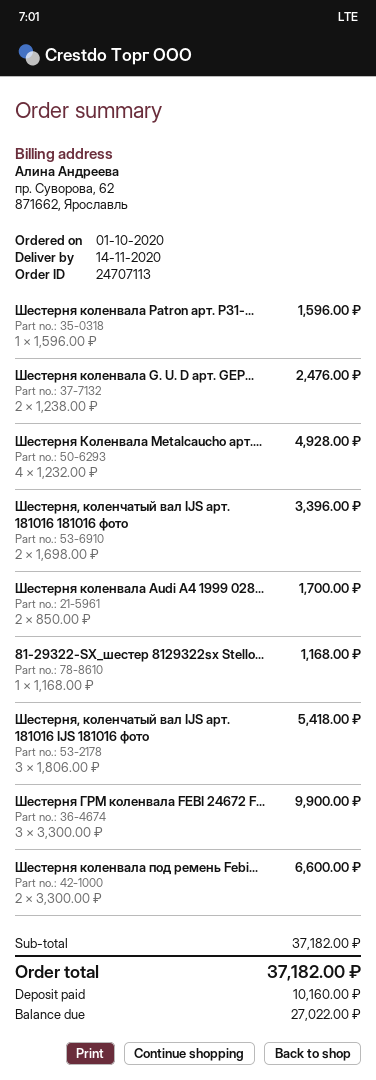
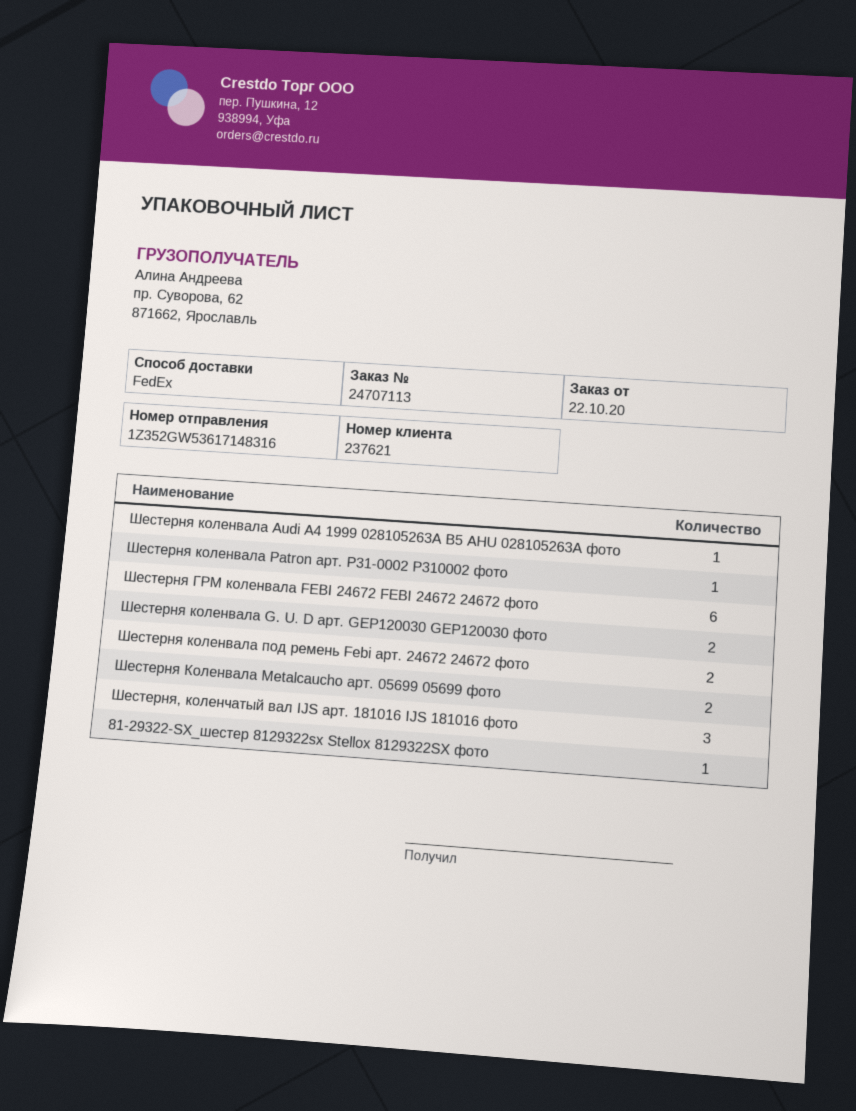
order date: 2020-10-01 -> 2020-10-22
Шестерня Коленвала Metalcaucho арт....: 4 -> 2
Шестерня, коленчатый вал IJS арт. 181016 181016 фото: 2 -> none
Шестерня коленвала Audi A4 1999 028...: 2 -> 1
Шестерня ГРМ коленвала FEBI 24672 F...: 3 -> 6

